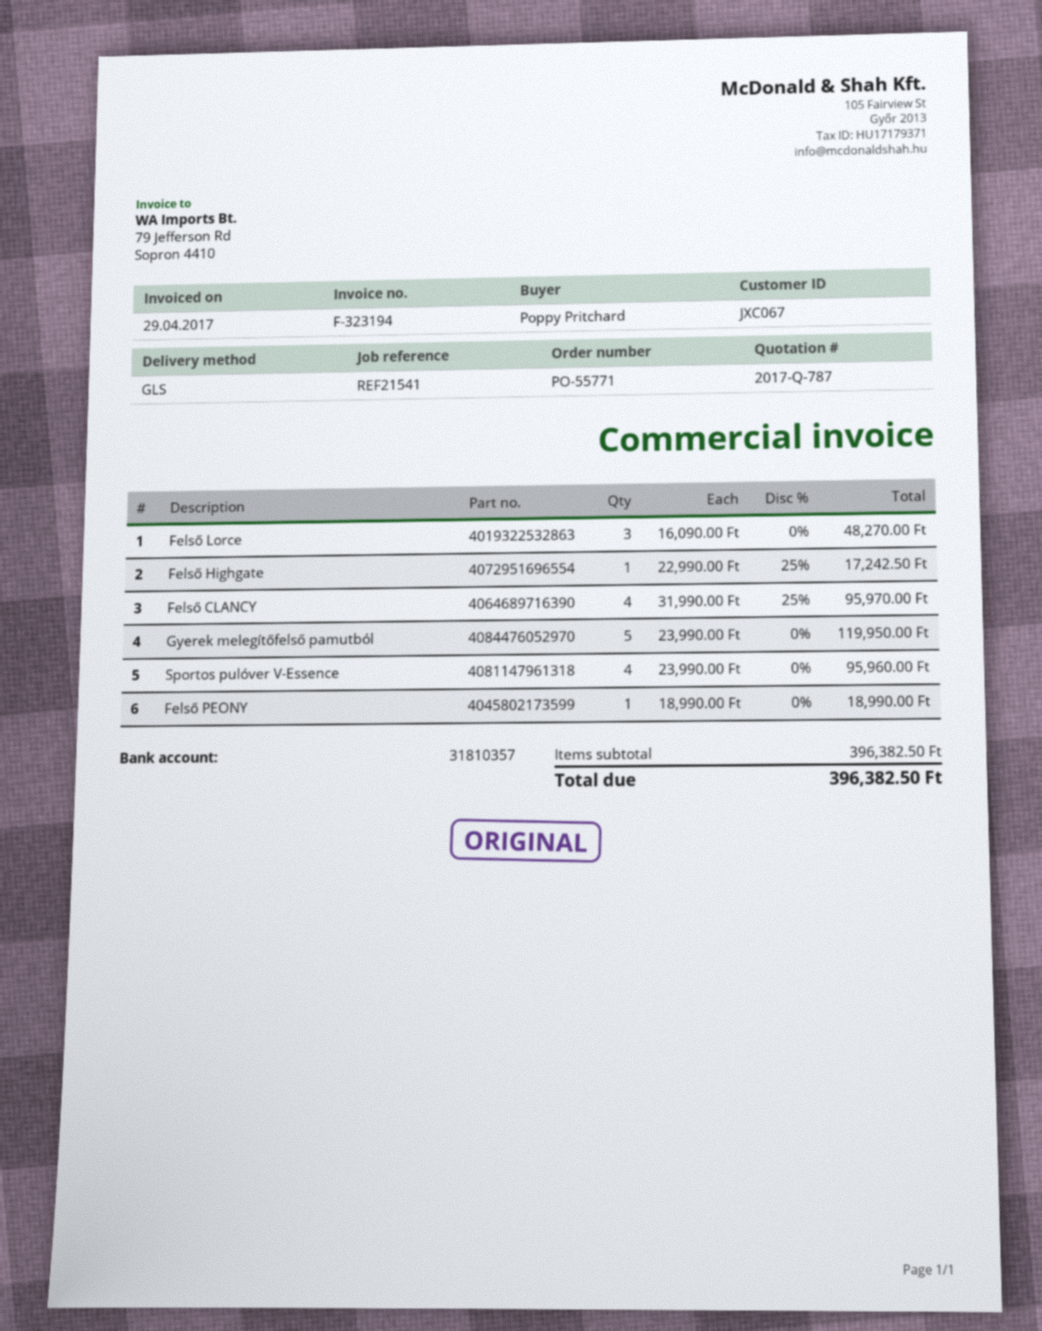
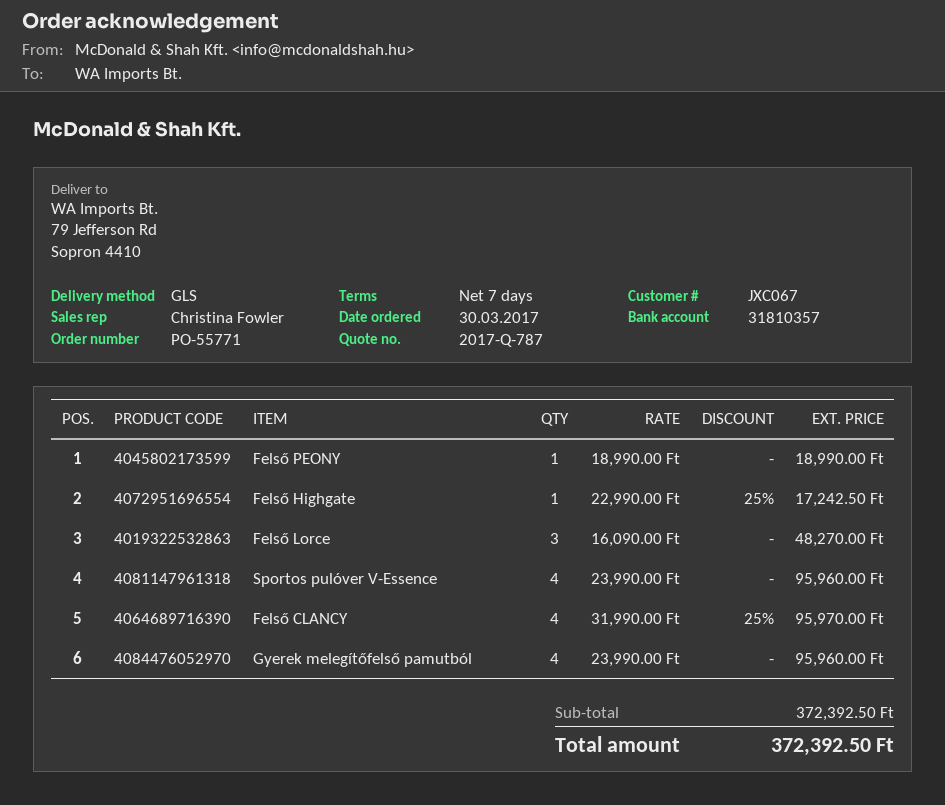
Gyerek melegítőfelső pamutból: 5 x 23990.00 = 119950.00 -> 4 x 23990.00 = 95960.00
subtotal: 396382.50 -> 372392.50
total: 396382.50 -> 372392.50

